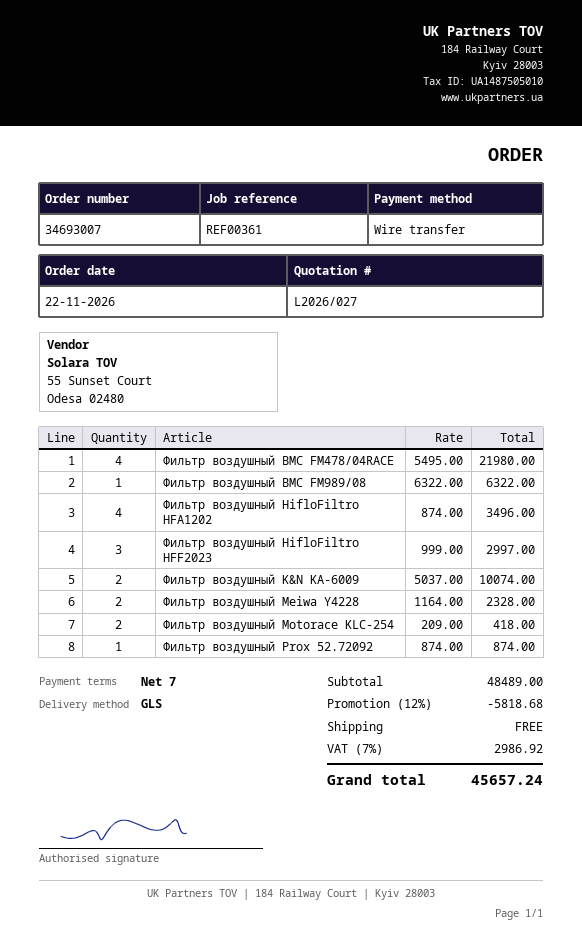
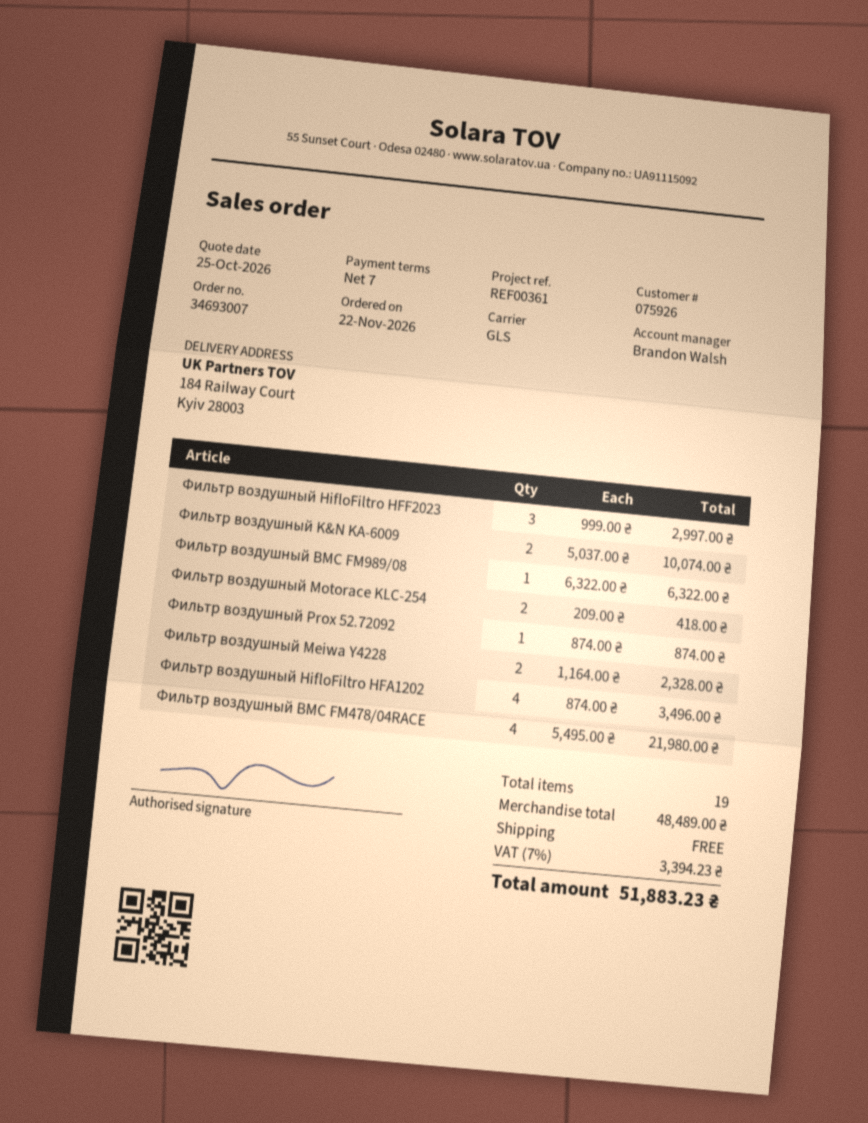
discount: 12% = 5818.68 -> none
tax: 7% = 2986.92 -> 7% = 3394.23
total: 45657.24 -> 51883.23

